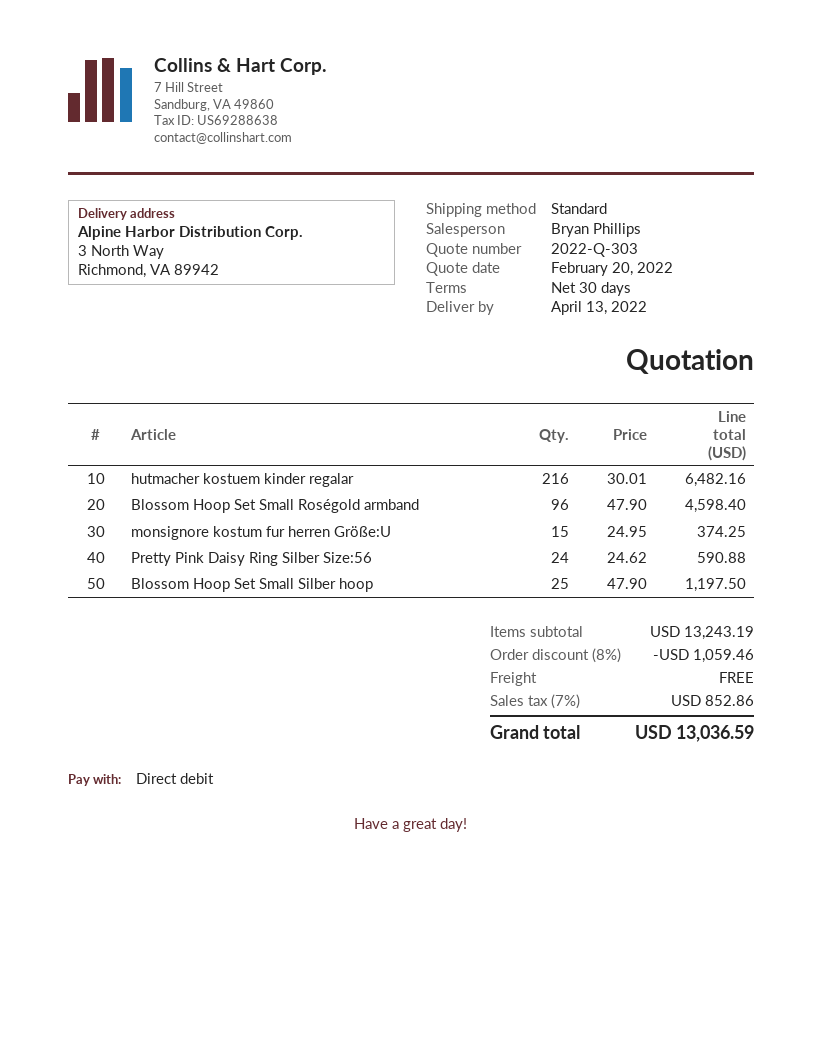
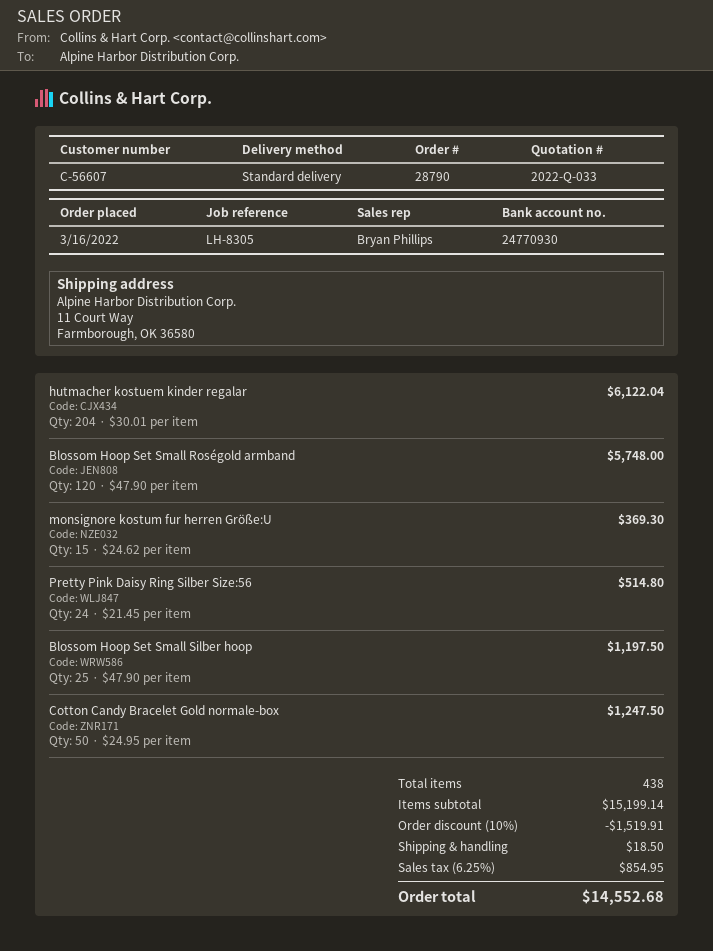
quote number: 2022-Q-303 -> 2022-Q-033
ship to: 3 North Way, Richmond, VA 89942 -> 11 Court Way, Farmborough, OK 36580
hutmacher kostuem kinder regalar: 216 x 30.01 = 6482.16 -> 204 x 30.01 = 6122.04
Blossom Hoop Set Small Roségold armband: 96 x 47.90 = 4598.40 -> 120 x 47.90 = 5748.00
monsignore kostum fur herren Größe:U: 15 x 24.95 = 374.25 -> 15 x 24.62 = 369.30
Pretty Pink Daisy Ring Silber Size:56: 24 x 24.62 = 590.88 -> 24 x 21.45 = 514.80
Cotton Candy Bracelet Gold normale-box: none -> 50 x 24.95 = 1247.50
subtotal: 13243.19 -> 15199.14
discount: 8% = 1059.46 -> 10% = 1519.91
shipping: 0.00 -> 18.50
tax: 7% = 852.86 -> 6.25% = 854.95
total: 13036.59 -> 14552.68

